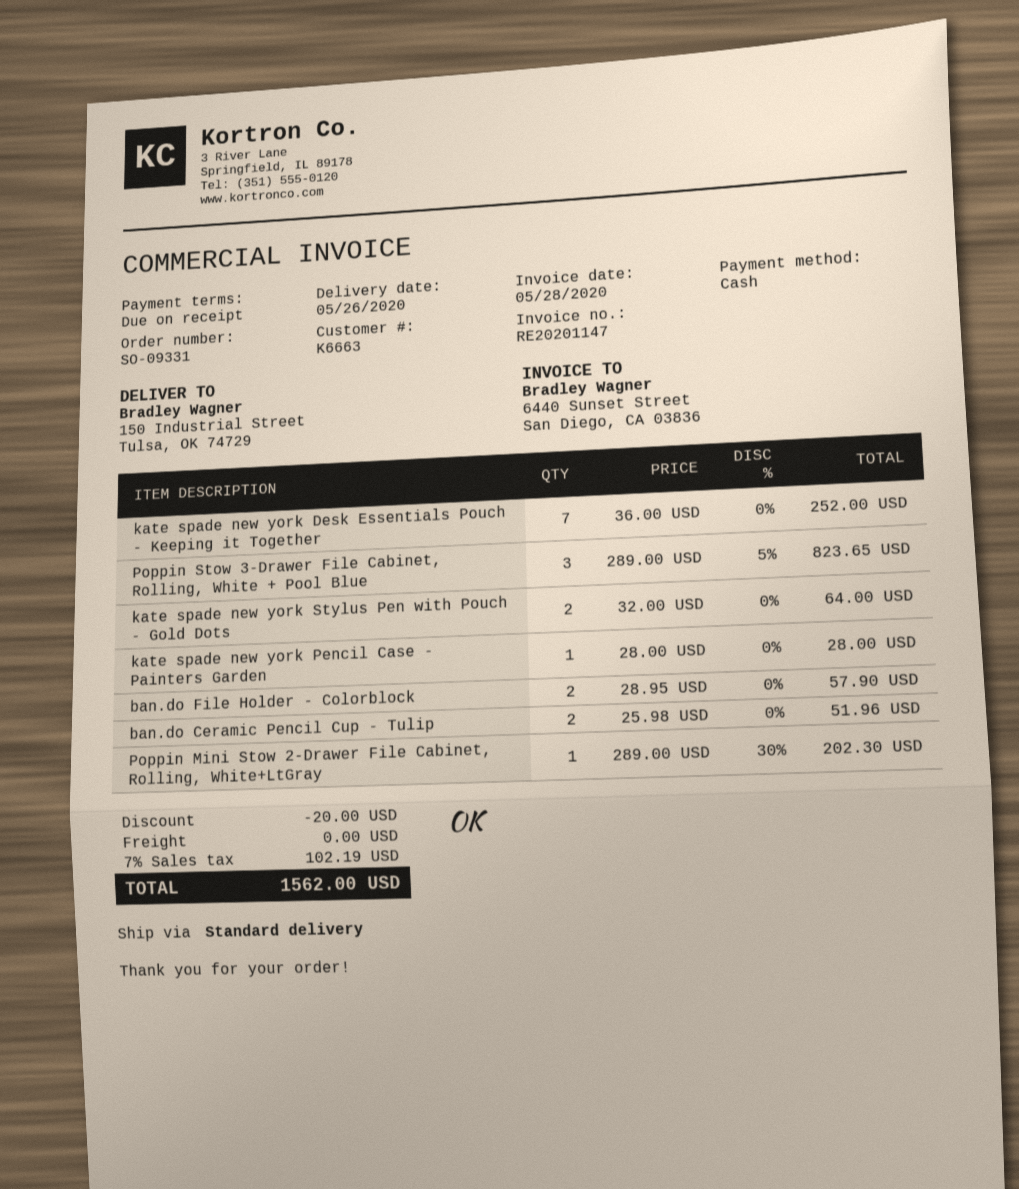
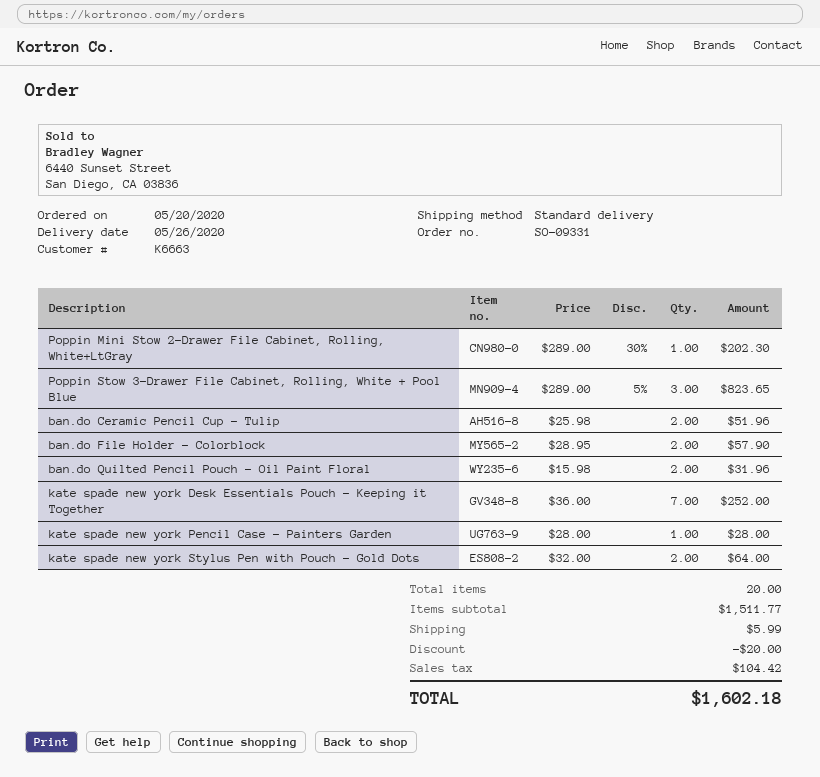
ban.do Quilted Pencil Pouch - Oil Paint Floral: none -> 2 x 15.98 = 31.96
shipping: 0.00 -> 5.99
tax: 102.19 -> 104.42
total: 1562.00 -> 1602.18

